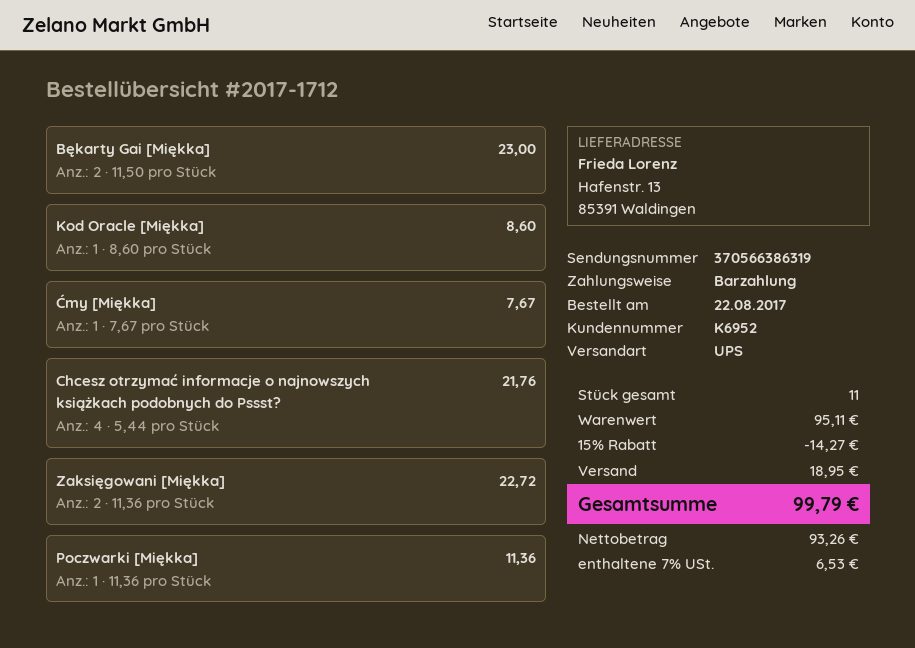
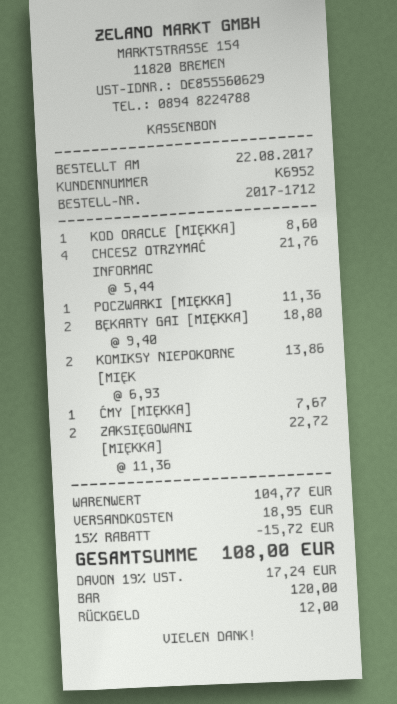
Bękarty Gai [Miękka]: 2 x 11.50 = 23.00 -> 2 x 9.40 = 18.80
KOMIKSY NIEPOKORNE [MIĘK: none -> 2 x 6.93 = 13.86
subtotal: 95.11 -> 104.77
discount: 15% = 14.27 -> 15% = 15.72
tax: 7% = 6.53 -> 19% = 17.24
total: 99.79 -> 108.00

